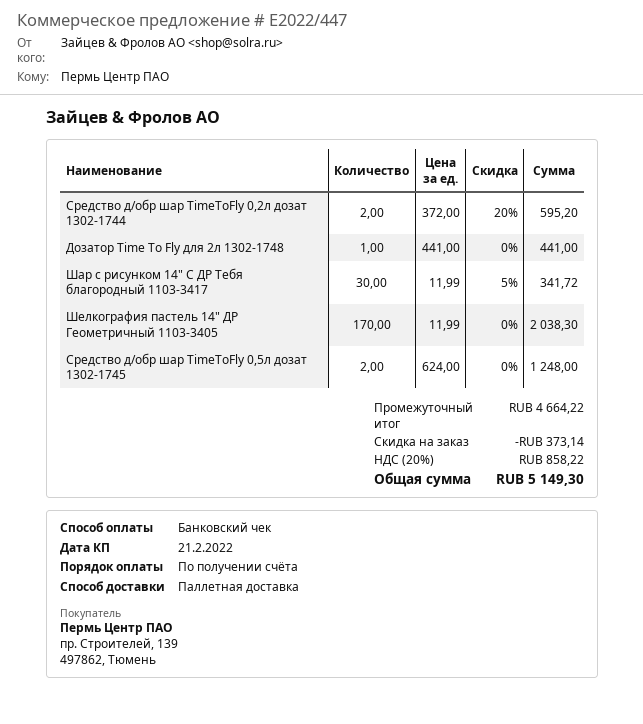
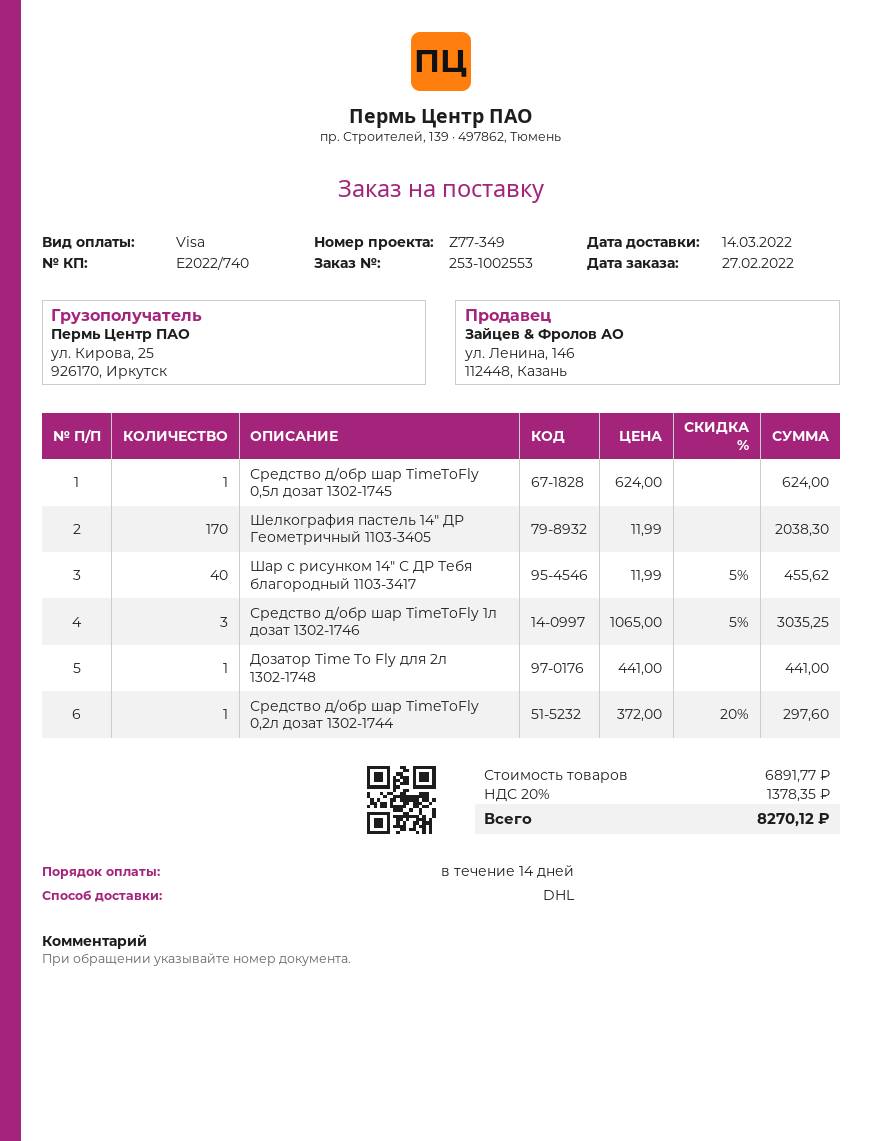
quote number: E2022/447 -> E2022/740
payment terms: on receipt -> 14 days
payment method: cheque -> Visa
shipping method: pallet freight -> DHL
Средство д/обр шар TimeToFly 0,2л дозат 1302-1744: 2 x 372.00 - 20% = 595.20 -> 1 x 372.00 - 20% = 297.60
Шар с рисунком 14" С ДР Тебя благородный 1103-3417: 30 x 11.99 - 5% = 341.72 -> 40 x 11.99 - 5% = 455.62
Средство д/обр шар TimeToFly 0,5л дозат 1302-1745: 2 x 624.00 = 1248.00 -> 1 x 624.00 = 624.00
Средство д/обр шар TimeToFly 1л дозат 1302-1746: none -> 3 x 1065.00 - 5% = 3035.25
subtotal: 4664.22 -> 6891.77
discount: 373.14 -> none
tax: 20% = 858.22 -> 20% = 1378.35
total: 5149.30 -> 8270.12

